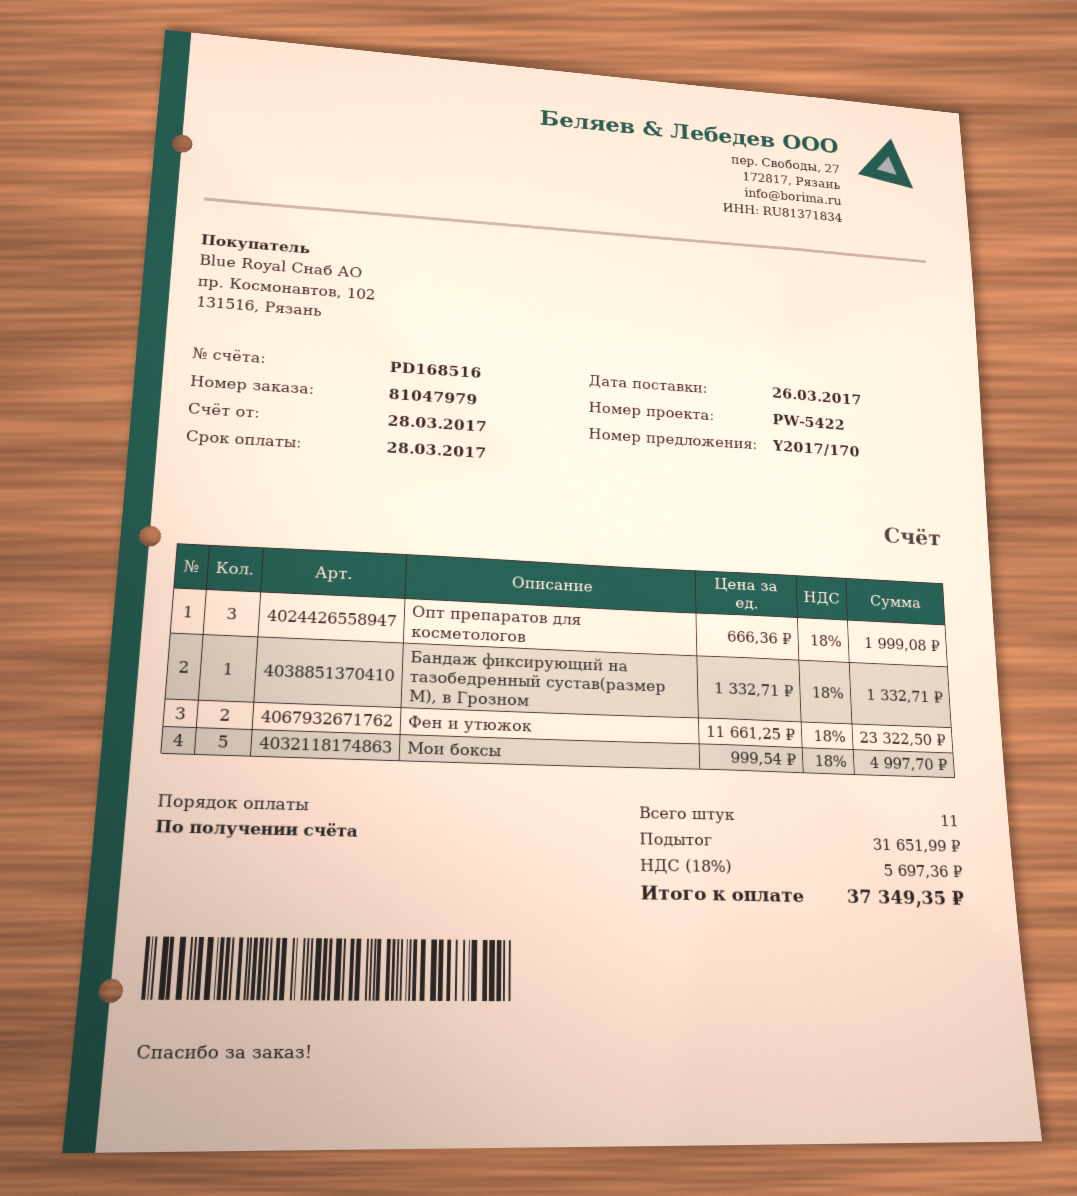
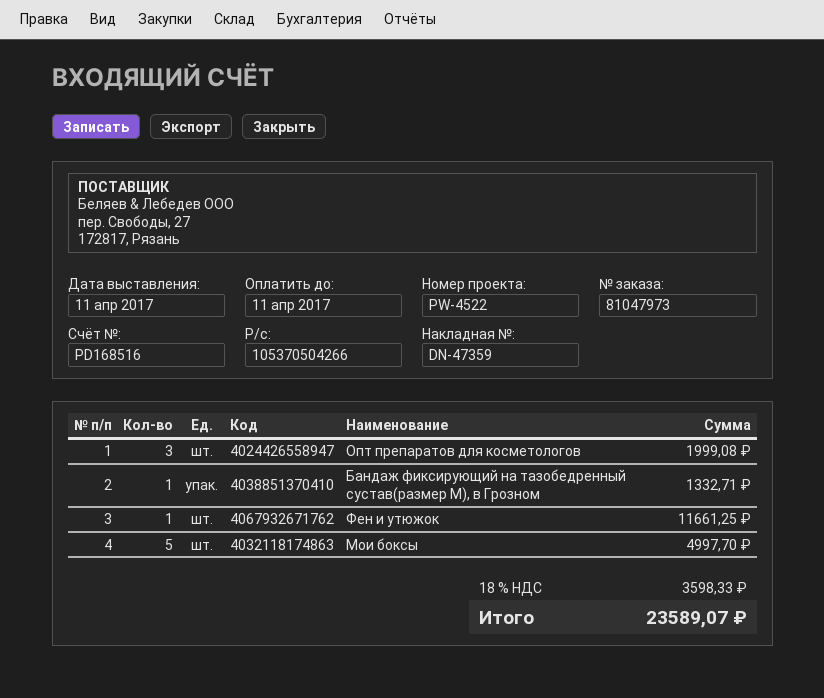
order number: 81047979 -> 81047973
invoice date: 2017-03-28 -> 2017-04-11
due date: 2017-03-28 -> 2017-04-11
reference: PW-5422 -> PW-4522
Фен и утюжок: 2 for 23322.50 -> 1 for 11661.25
tax: 18% = 5697.36 -> 18% = 3598.33
total: 37349.35 -> 23589.07

